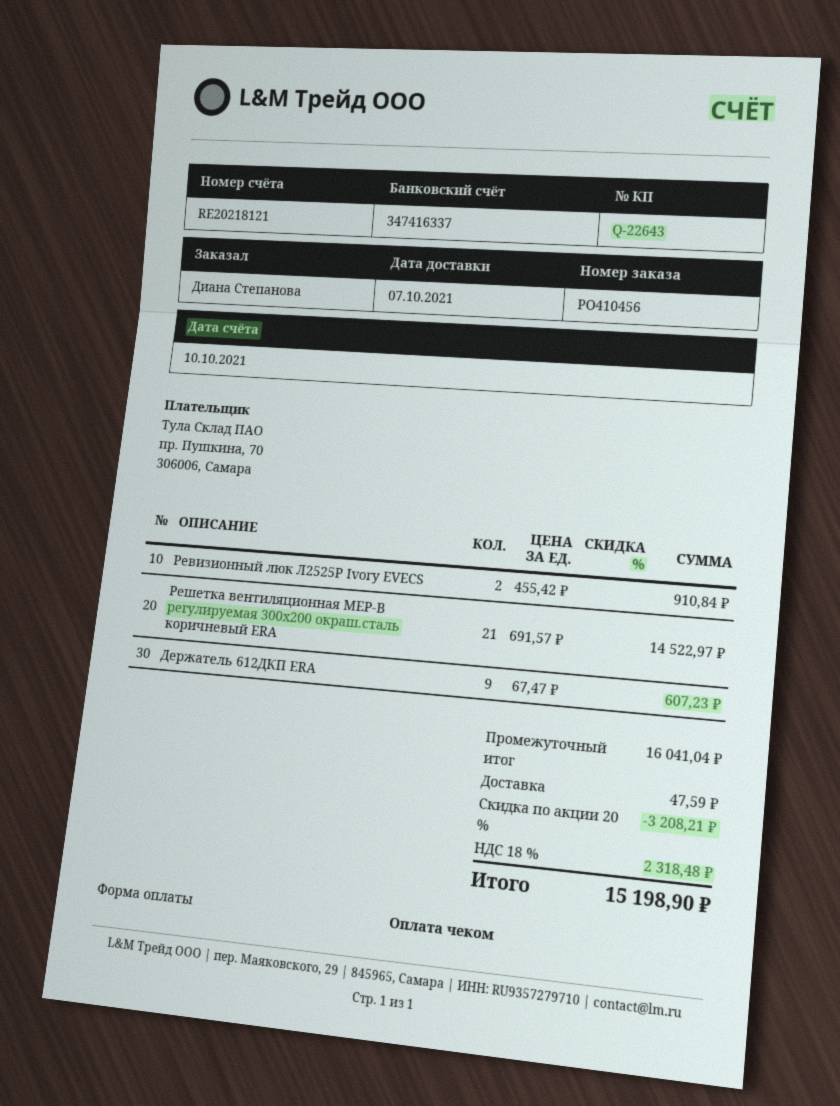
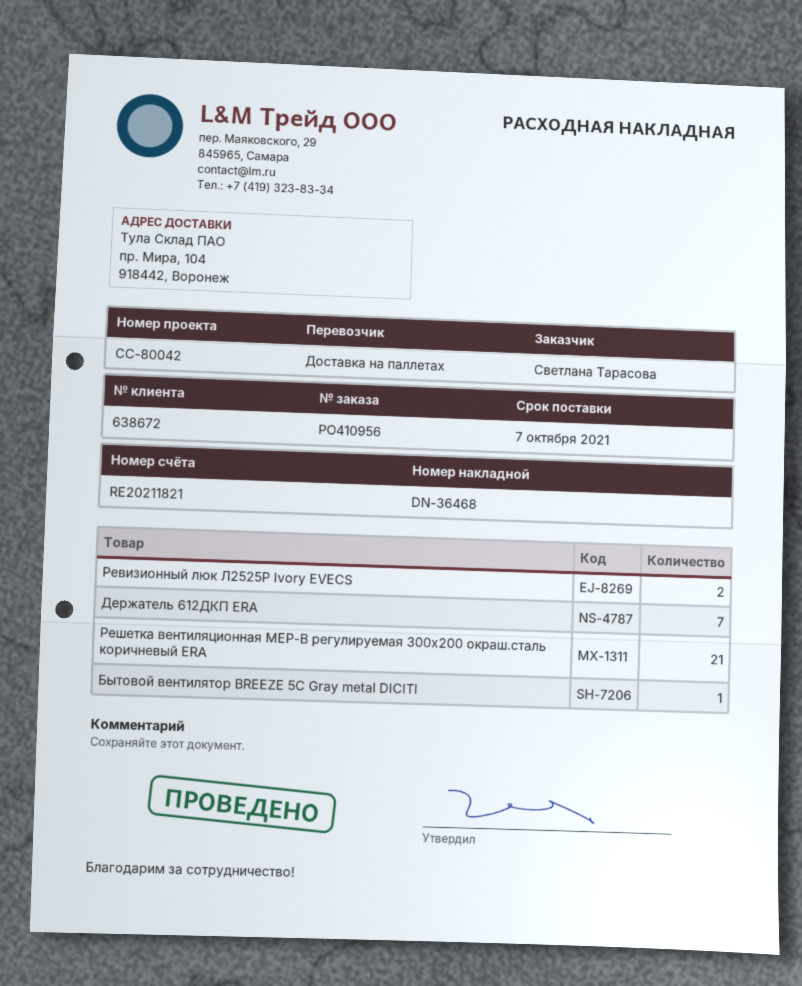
order number: PO410456 -> PO410956
invoice number: RE20218121 -> RE20211821
ordered by: Диана Степанова -> Светлана Тарасова
Держатель 612ДКП ERA: 9 -> 7
Бытовой вентилятор BREEZE 5C Gray metal DICITI: none -> 1

